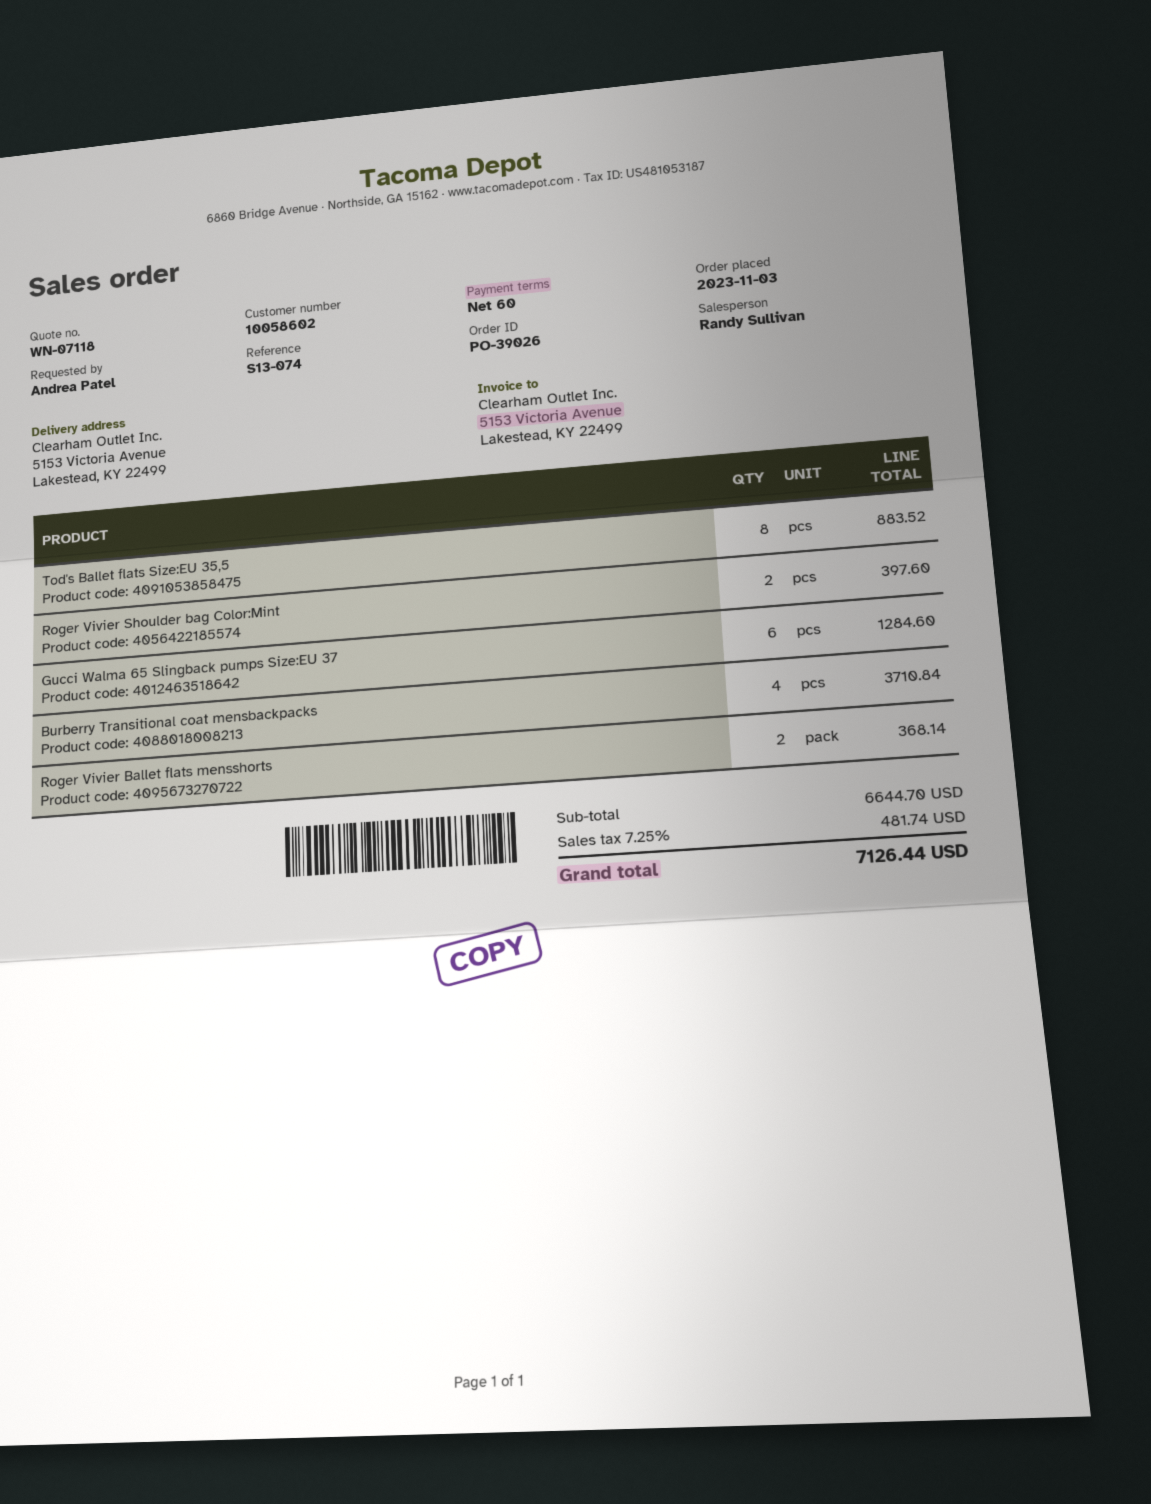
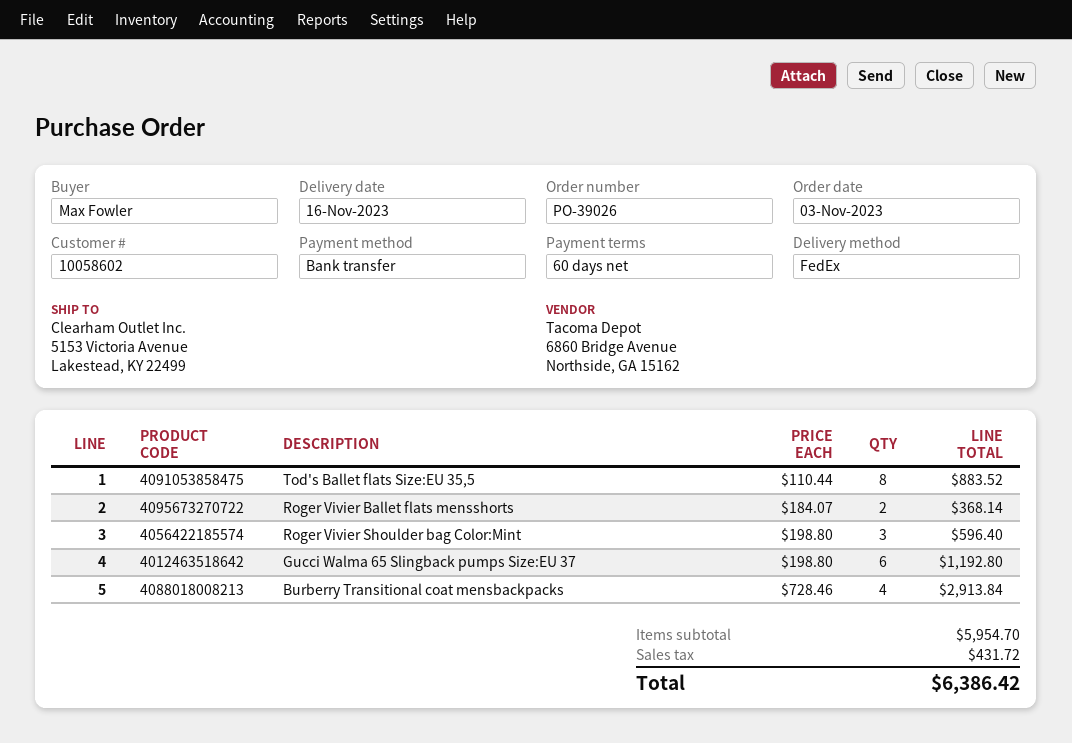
ordered by: Andrea Patel -> Max Fowler
Roger Vivier Shoulder bag Color:Mint: 2 for 397.60 -> 3 for 596.40
Gucci Walma 65 Slingback pumps Size:EU 37: 6 for 1284.60 -> 6 for 1192.80
Burberry Transitional coat mensbackpacks: 4 for 3710.84 -> 4 for 2913.84
subtotal: 6644.70 -> 5954.70
tax: 481.74 -> 431.72
total: 7126.44 -> 6386.42

